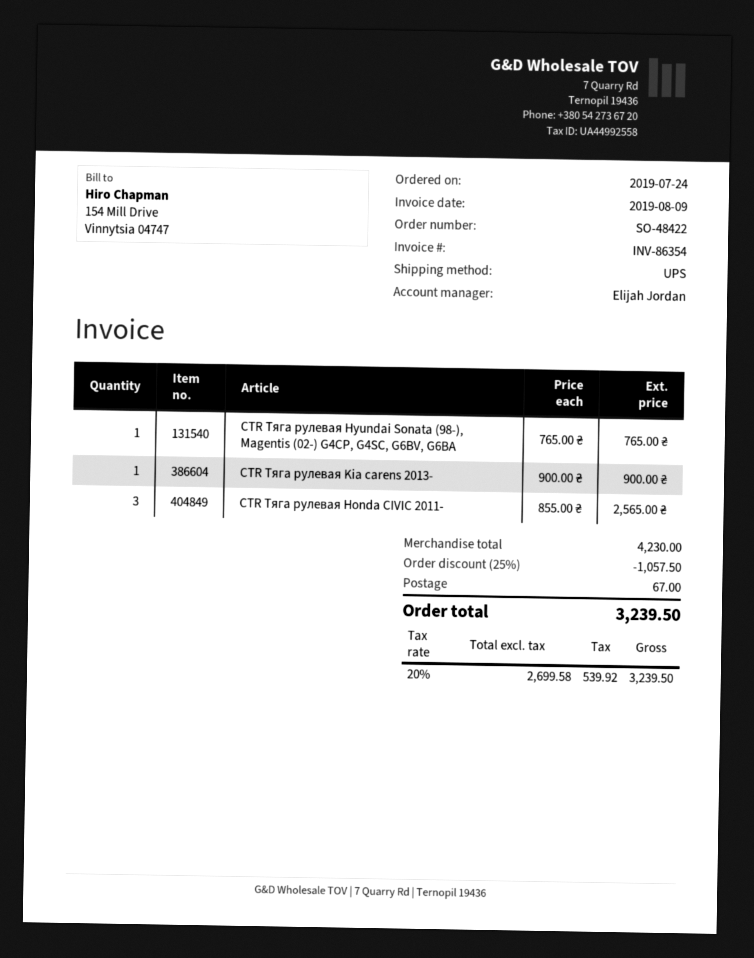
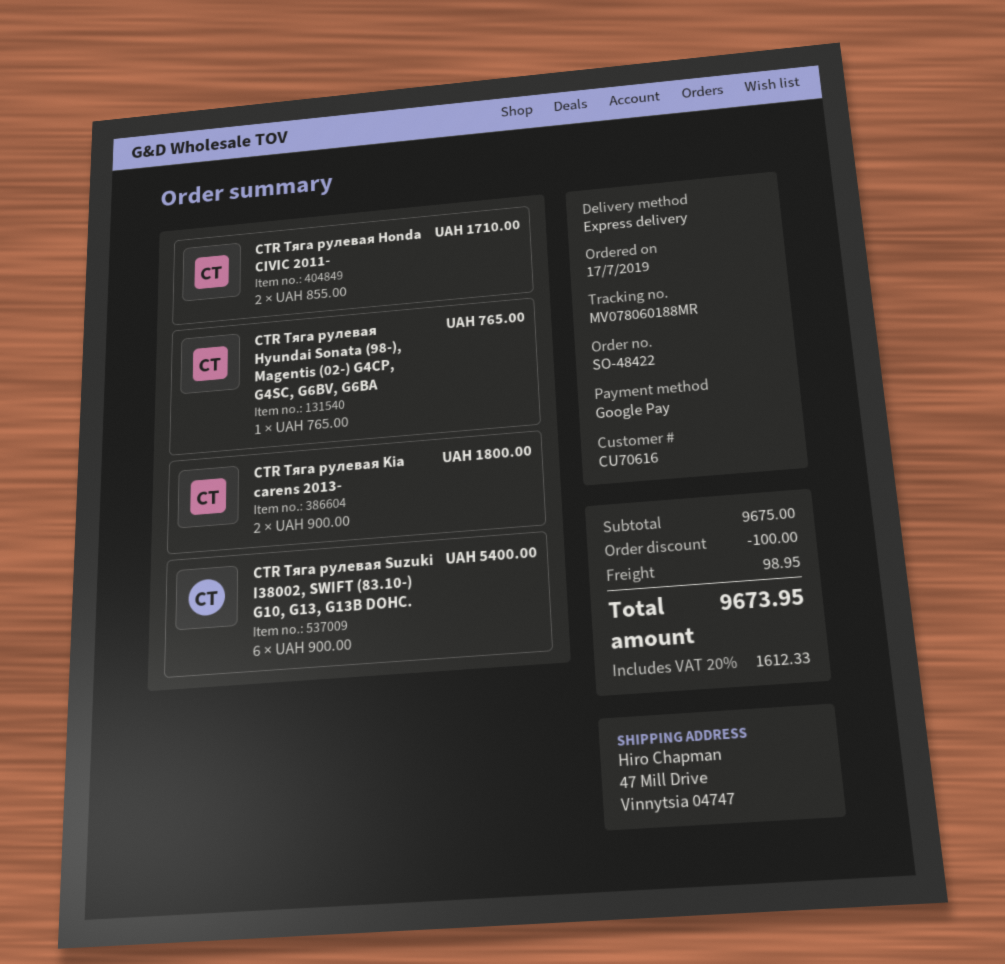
order date: 2019-07-24 -> 2019-07-17
shipping method: UPS -> express
CTR Тяга рулевая Kia carens 2013-: 1 x 900.00 = 900.00 -> 2 x 900.00 = 1800.00
CTR Тяга рулевая Honda CIVIC 2011-: 3 x 855.00 = 2565.00 -> 2 x 855.00 = 1710.00
CTR Тяга рулевая Suzuki I38002, SWIFT (83.10-) G10, G13, G13B DOHC.: none -> 6 x 900.00 = 5400.00
subtotal: 4230.00 -> 9675.00
discount: 1057.50 -> 100.00
shipping: 67.00 -> 98.95
tax: 20% = 539.92 -> 20% = 1612.33
total: 3239.50 -> 9673.95

